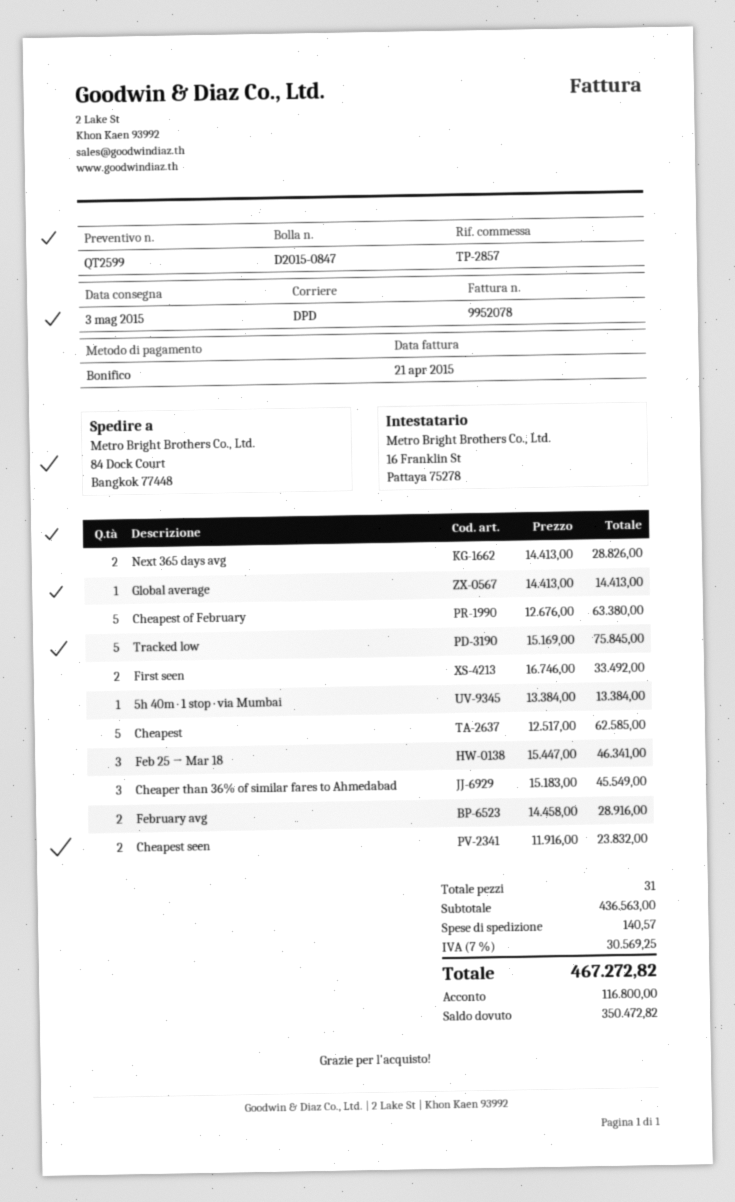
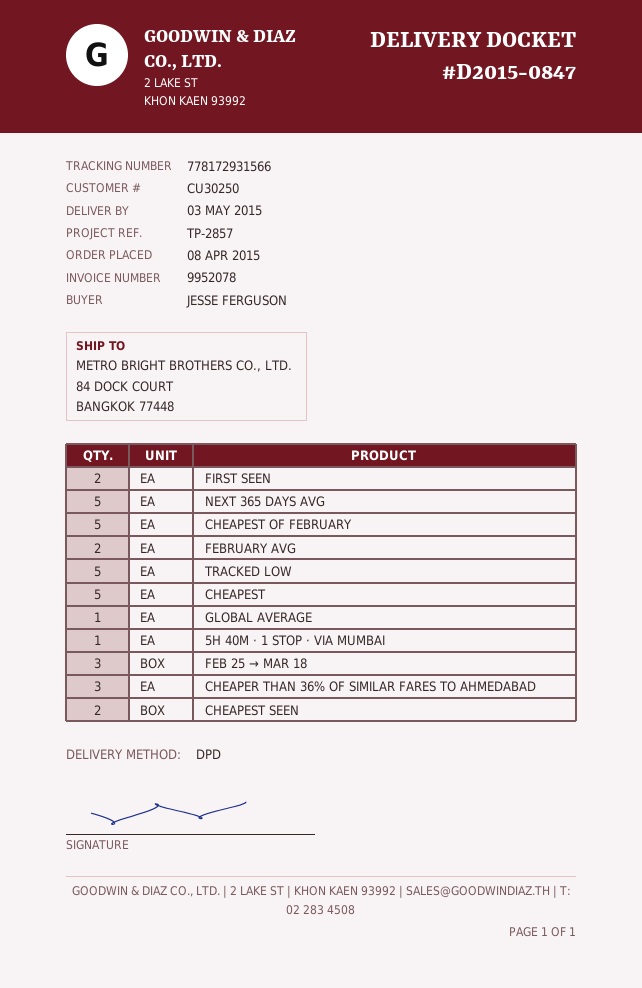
Next 365 days avg: 2 -> 5

